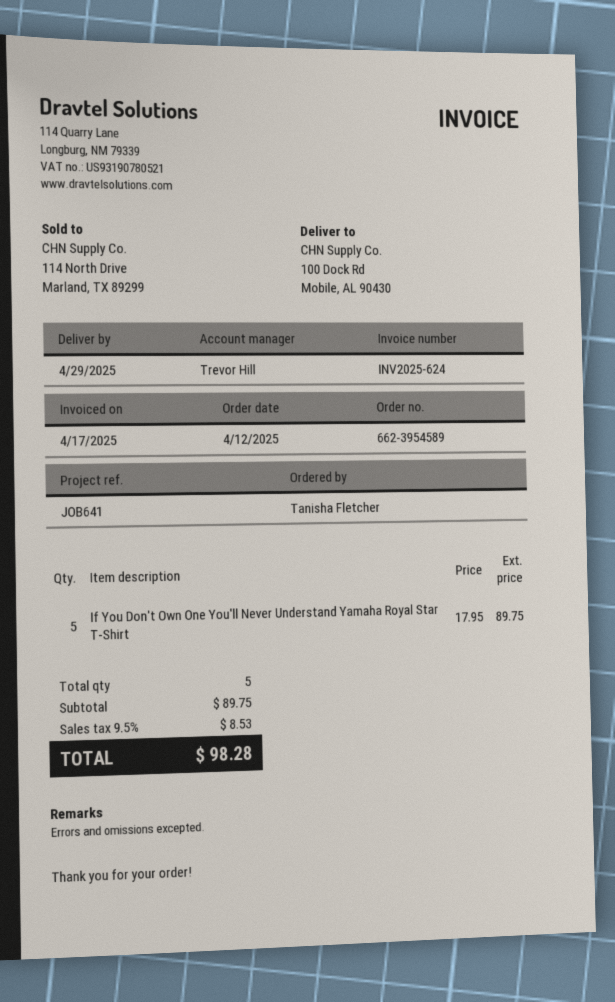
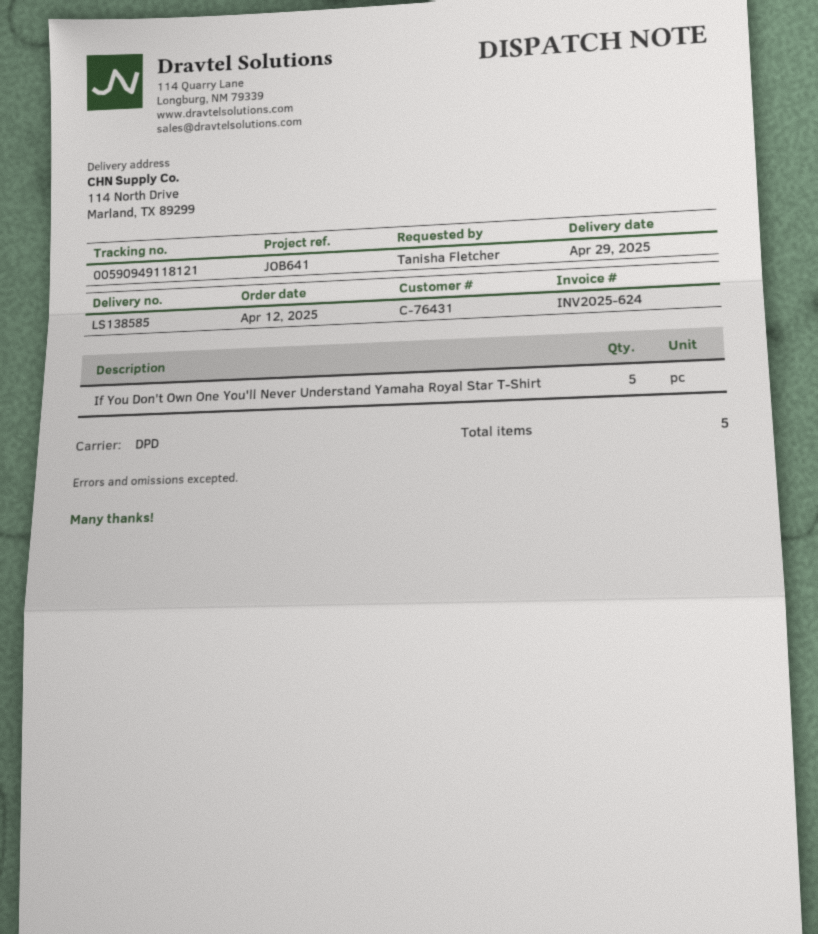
ship to: 100 Dock Rd, Mobile, AL 90430 -> 114 North Drive, Marland, TX 89299

